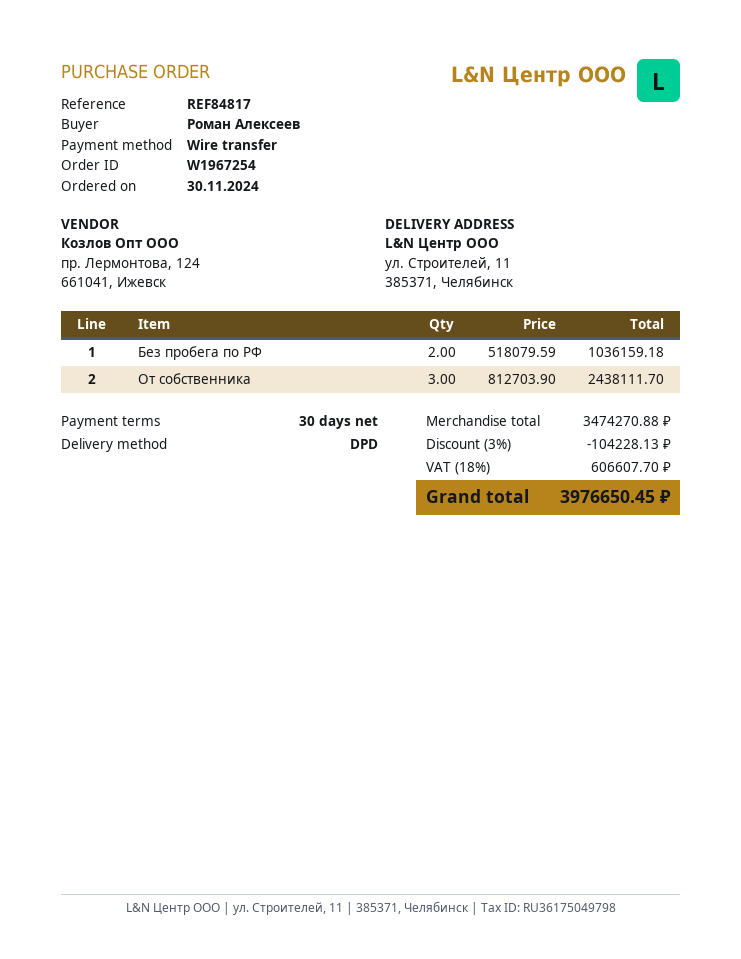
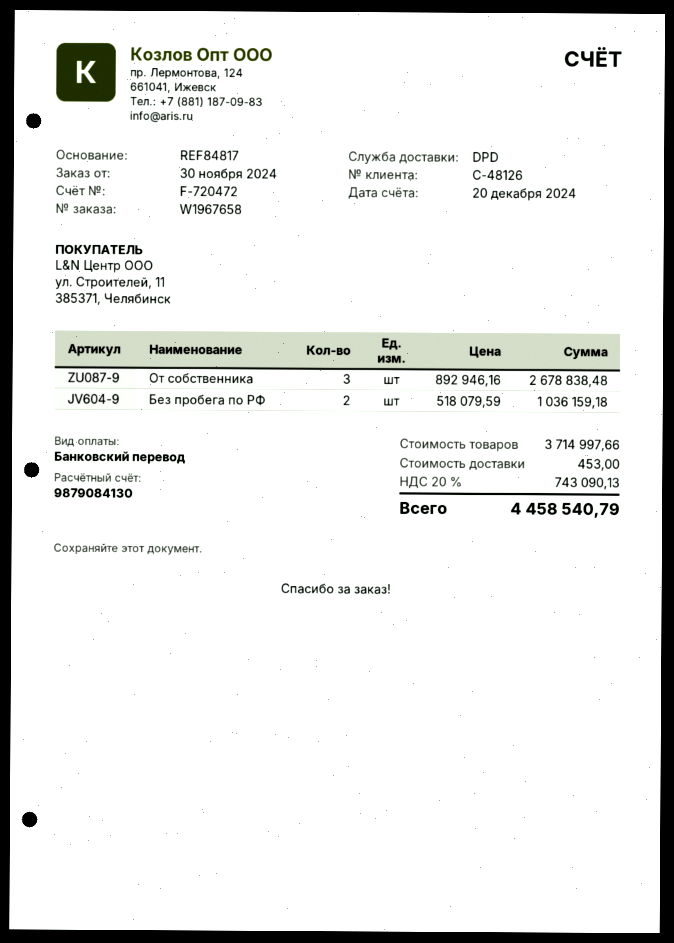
order number: W1967254 -> W1967658
От собственника: 3 x 812703.90 = 2438111.70 -> 3 x 892946.16 = 2678838.48
subtotal: 3474270.88 -> 3714997.66
discount: 3% = 104228.13 -> none
shipping: none -> 453.00
tax: 18% = 606607.70 -> 20% = 743090.13
total: 3976650.45 -> 4458540.79

